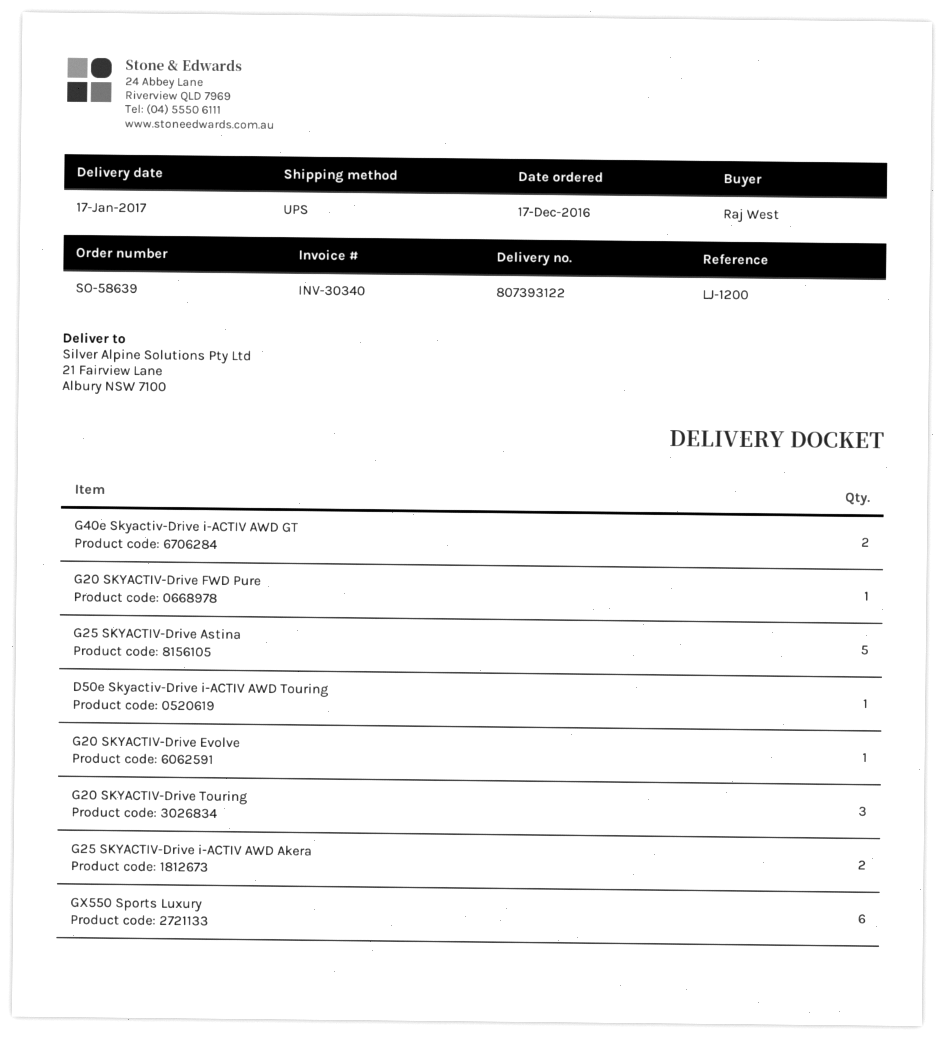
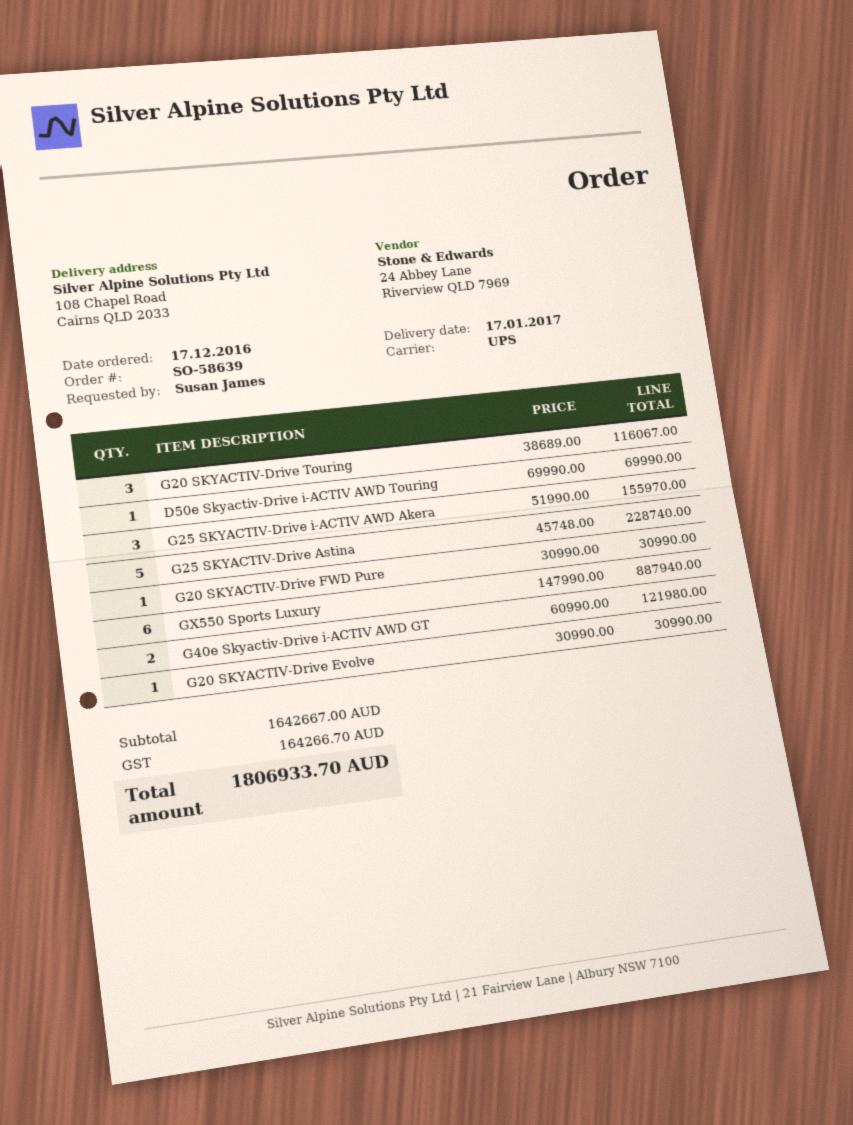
ordered by: Raj West -> Susan James
ship to: 21 Fairview Lane, Albury NSW 7100 -> 108 Chapel Road, Cairns QLD 2033
G25 SKYACTIV-Drive i-ACTIV AWD Akera: 2 -> 3

